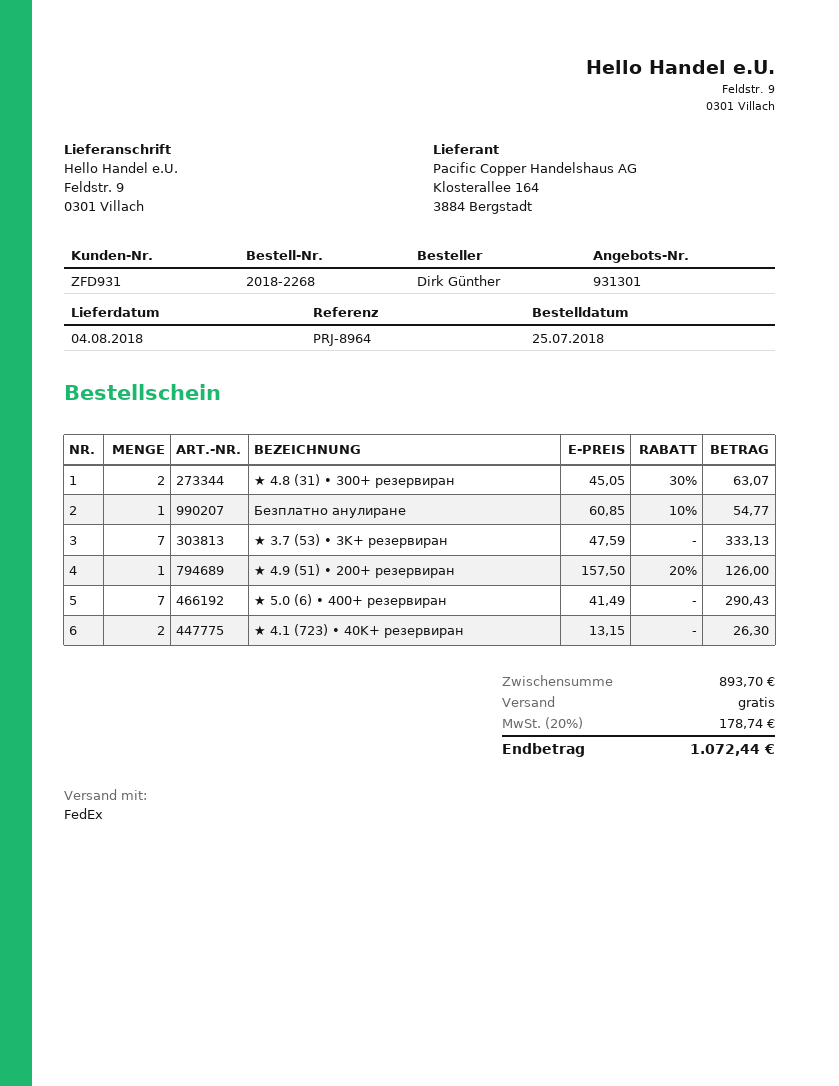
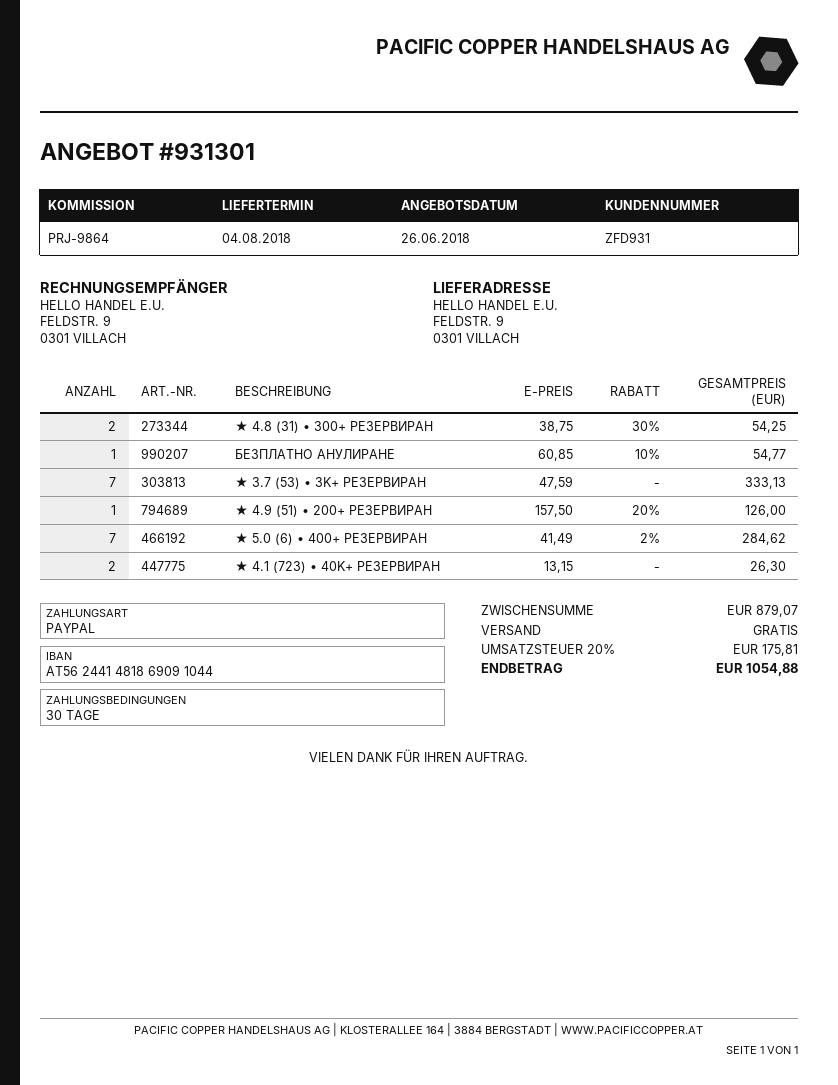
reference: PRJ-8964 -> PRJ-9864
★ 4.8 (31) • 300+ резервиран: 2 x 45.05 - 30% = 63.07 -> 2 x 38.75 - 30% = 54.25
★ 5.0 (6) • 400+ резервиран: 7 x 41.49 = 290.43 -> 7 x 41.49 - 2% = 284.62
subtotal: 893.70 -> 879.07
tax: 20% = 178.74 -> 20% = 175.81
total: 1072.44 -> 1054.88

